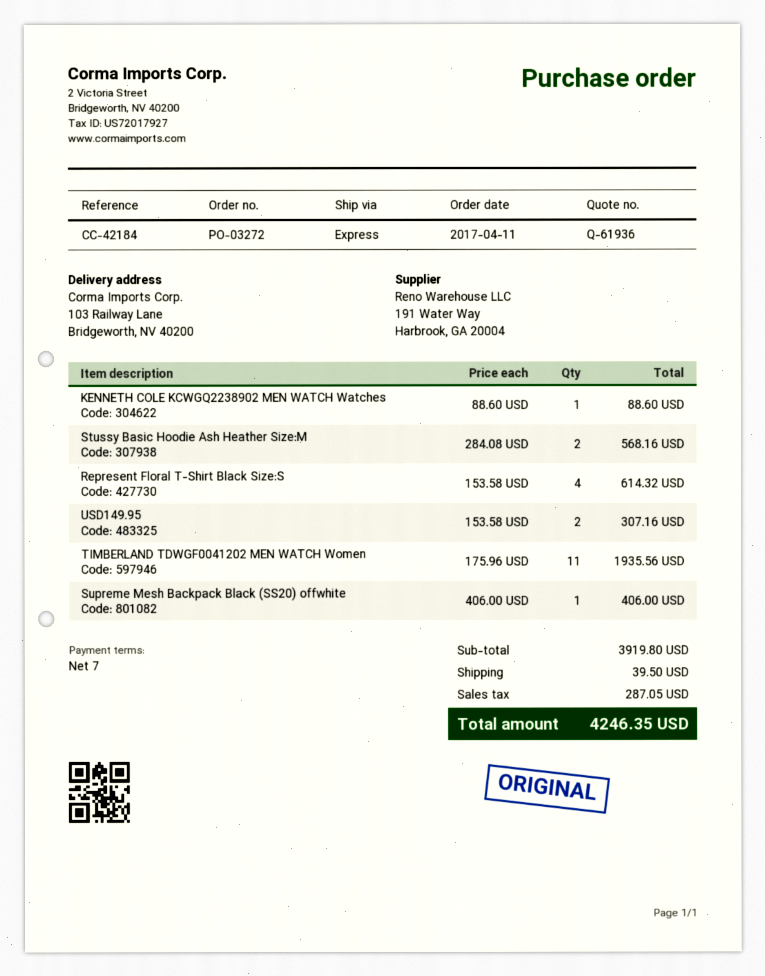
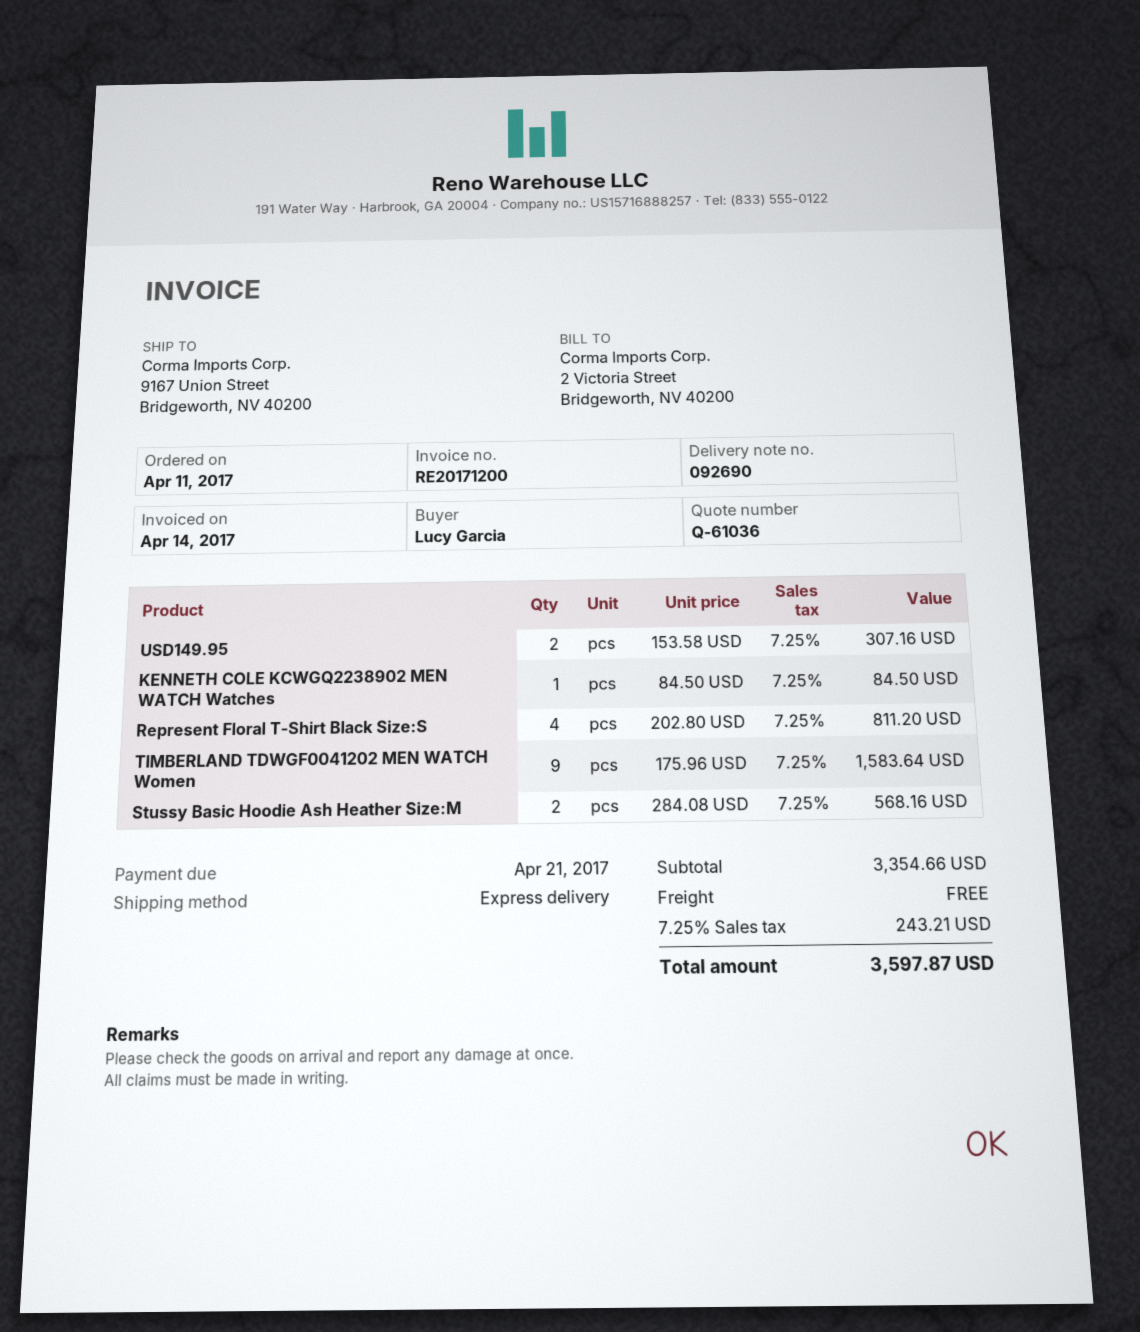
quote number: Q-61936 -> Q-61036
ship to: 103 Railway Lane, Bridgeworth, NV 40200 -> 9167 Union Street, Bridgeworth, NV 40200
KENNETH COLE KCWGQ2238902 MEN WATCH Watches: 1 x 88.60 = 88.60 -> 1 x 84.50 = 84.50
Represent Floral T-Shirt Black Size:S: 4 x 153.58 = 614.32 -> 4 x 202.80 = 811.20
TIMBERLAND TDWGF0041202 MEN WATCH Women: 11 x 175.96 = 1935.56 -> 9 x 175.96 = 1583.64
Supreme Mesh Backpack Black (SS20) offwhite: 1 x 406.00 = 406.00 -> none
subtotal: 3919.80 -> 3354.66
shipping: 39.50 -> 0.00
tax: 287.05 -> 243.21
total: 4246.35 -> 3597.87

